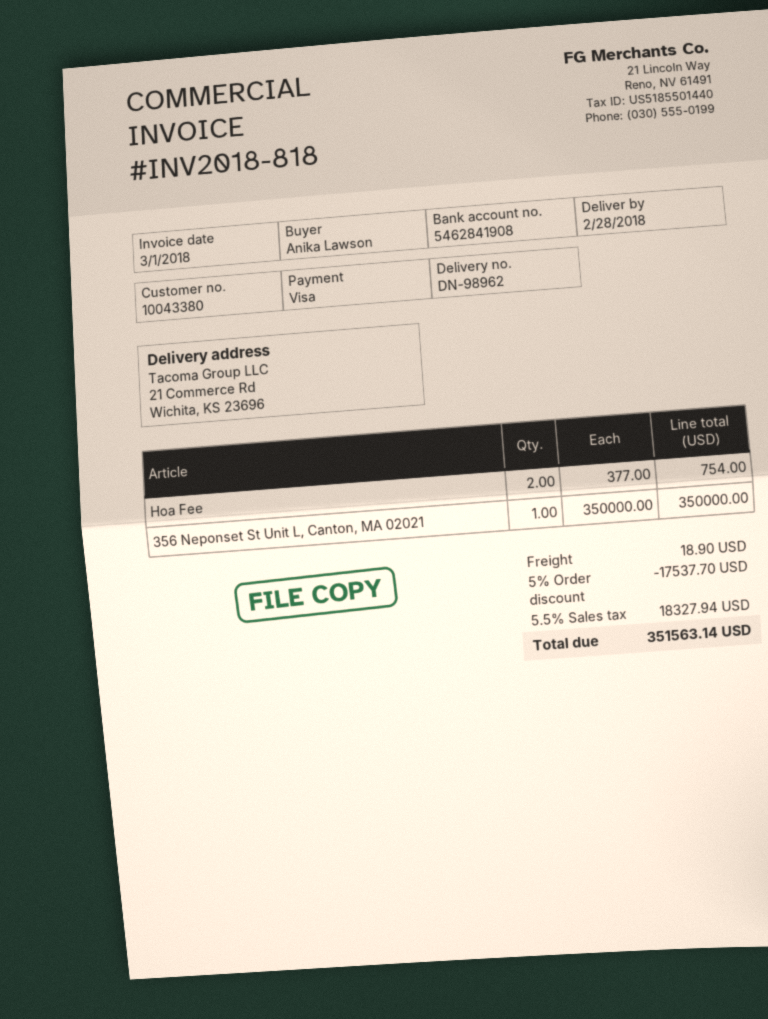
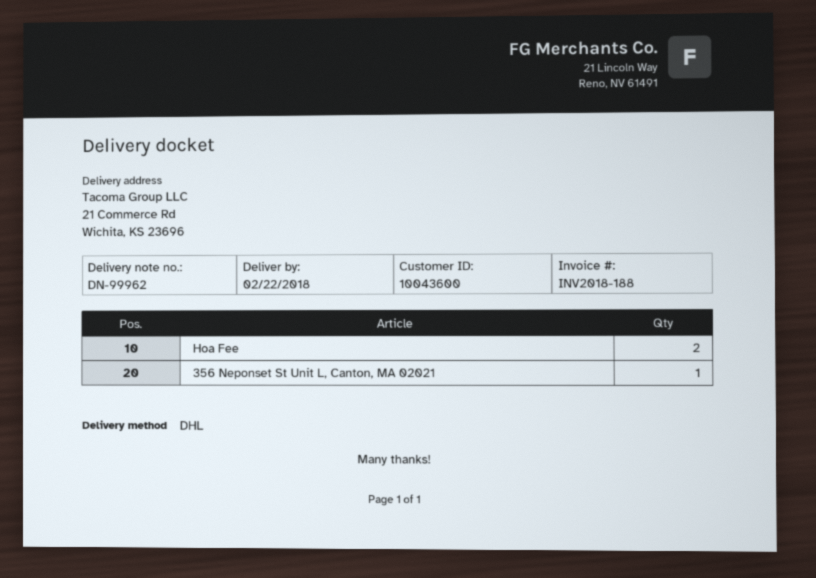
delivery note number: DN-98962 -> DN-99962
delivery date: 2018-02-28 -> 2018-02-22
invoice number: INV2018-818 -> INV2018-188
customer number: 10043380 -> 10043600

